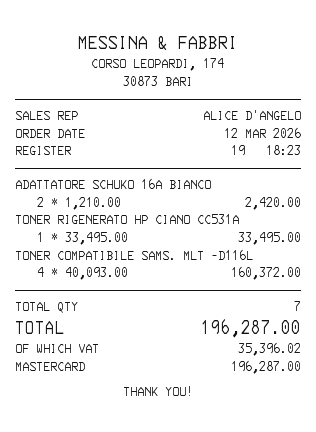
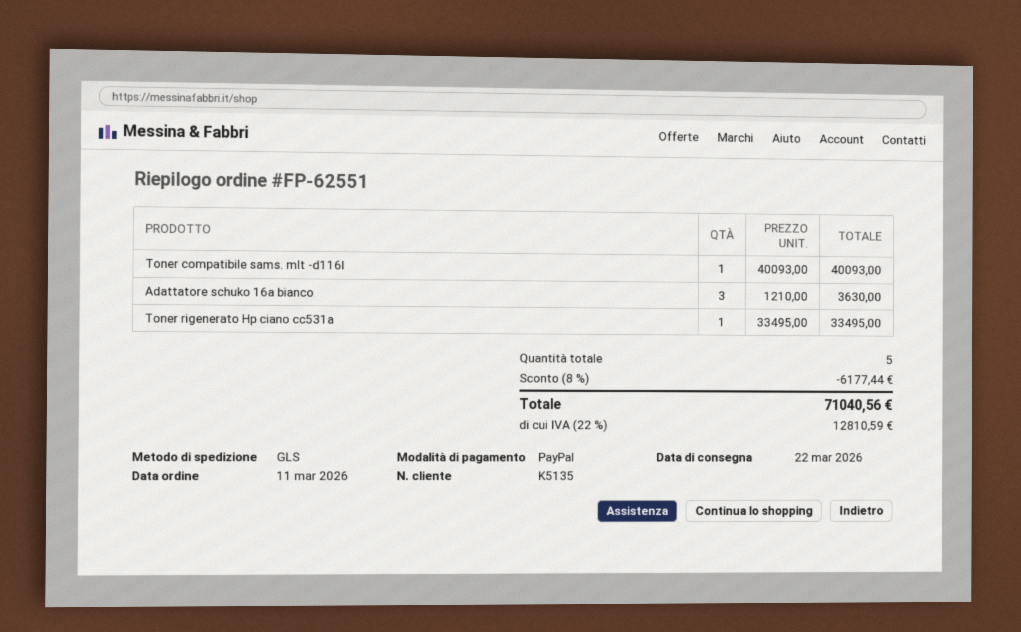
order date: 2026-03-12 -> 2026-03-11
payment method: Mastercard -> PayPal
ADATTATORE SCHUKO 16A BIANCO: 2 x 1210.00 = 2420.00 -> 3 x 1210.00 = 3630.00
TONER COMPATIBILE SAMS. MLT -D116L: 4 x 40093.00 = 160372.00 -> 1 x 40093.00 = 40093.00
total quantity: 7 -> 5
discount: none -> 8% = 6177.44
tax: 35396.02 -> 12810.59
total: 196287.00 -> 71040.56

